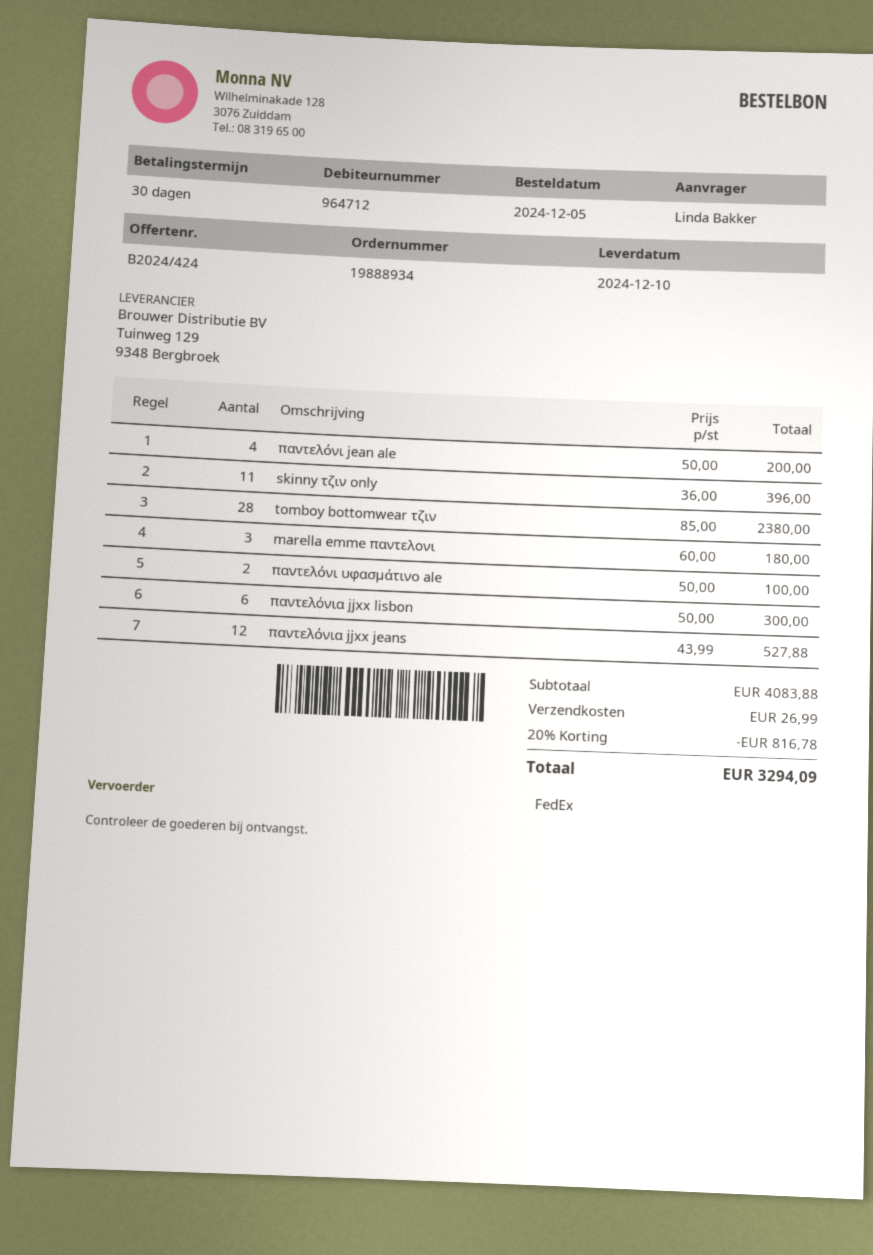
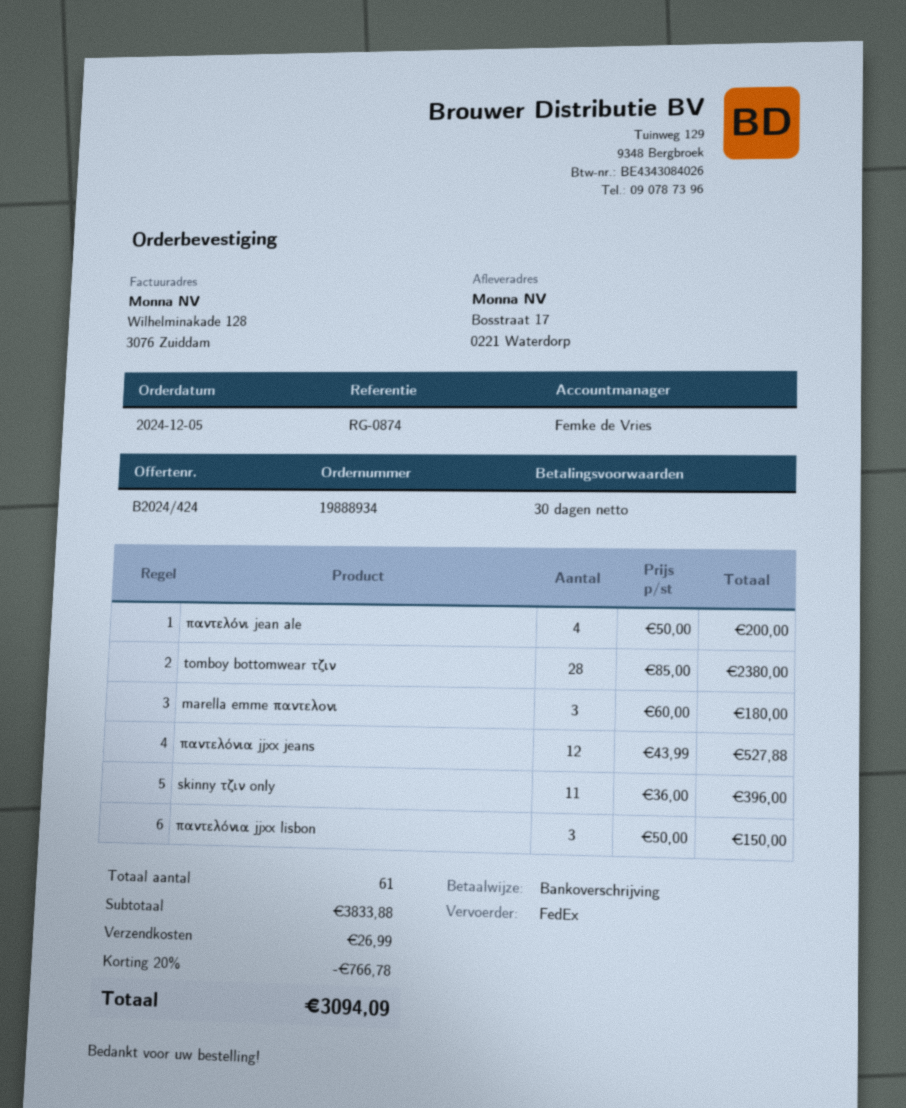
παντελόνι υφασμάτινο ale: 2 x 50.00 = 100.00 -> none
παντελόνια jjxx lisbon: 6 x 50.00 = 300.00 -> 3 x 50.00 = 150.00
subtotal: 4083.88 -> 3833.88
discount: 20% = 816.78 -> 20% = 766.78
total: 3294.09 -> 3094.09

